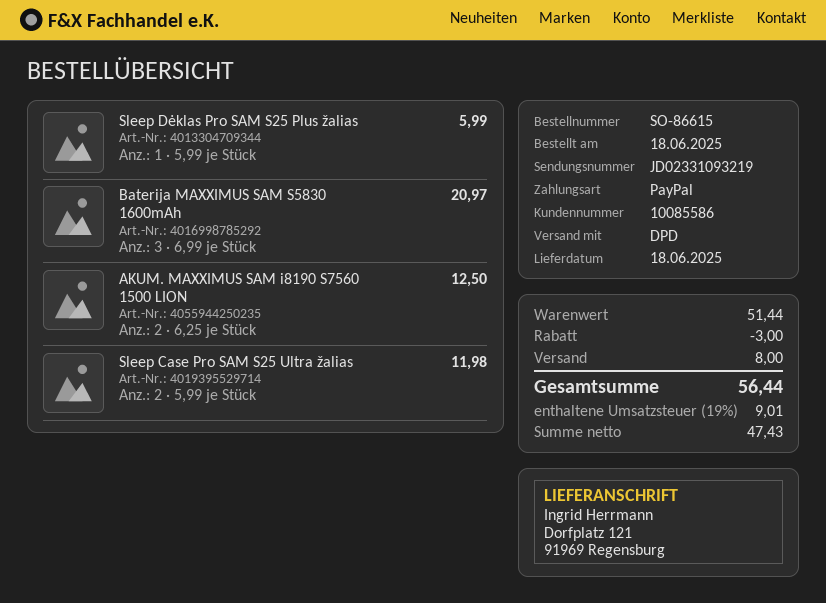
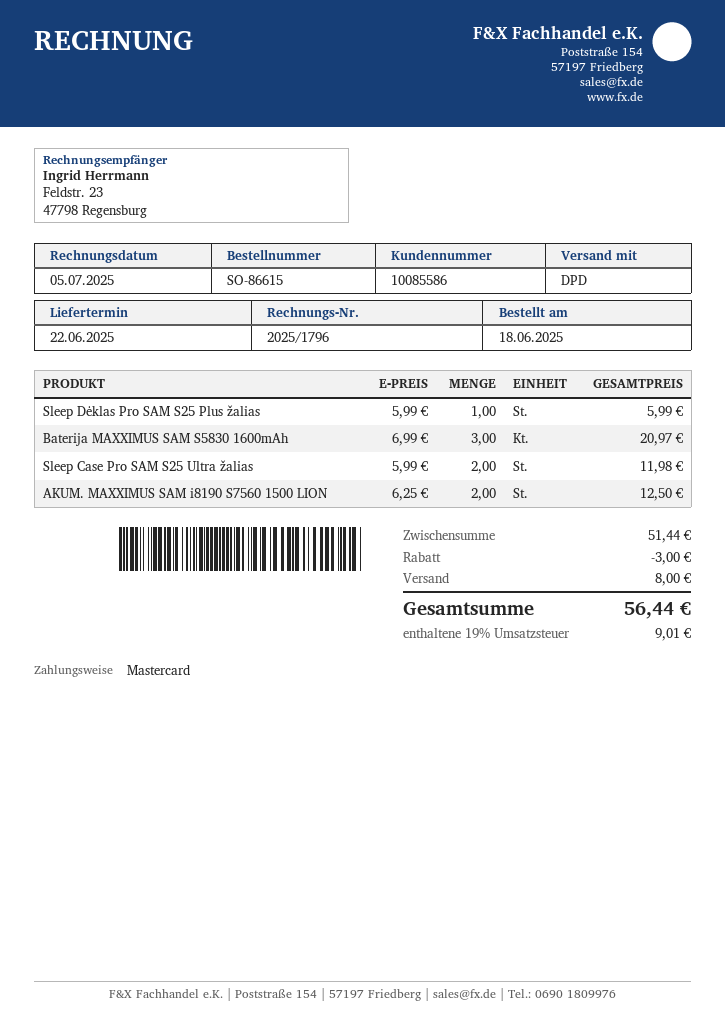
delivery date: 2025-06-18 -> 2025-06-22
payment method: PayPal -> Mastercard

